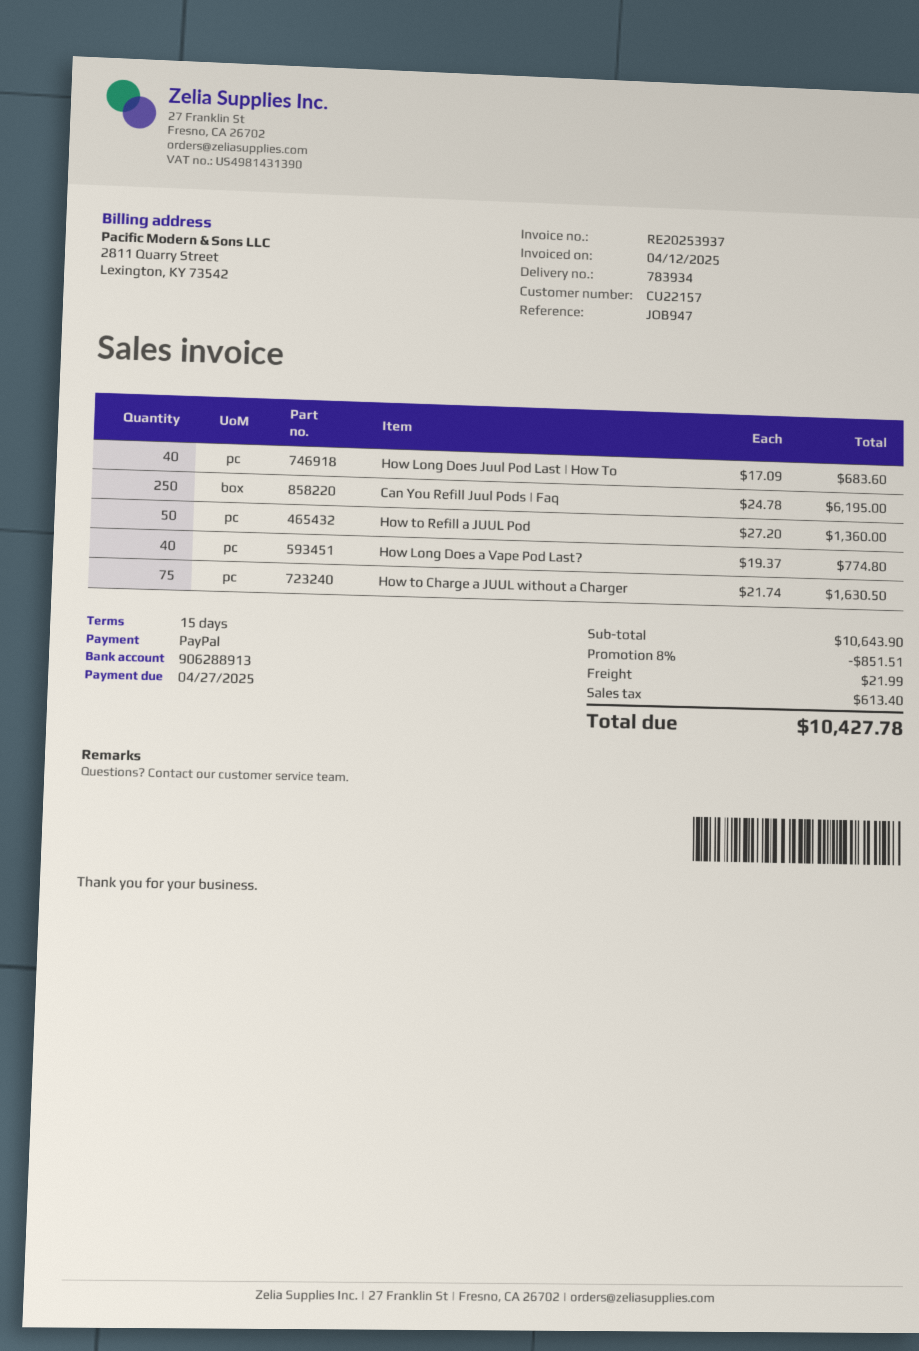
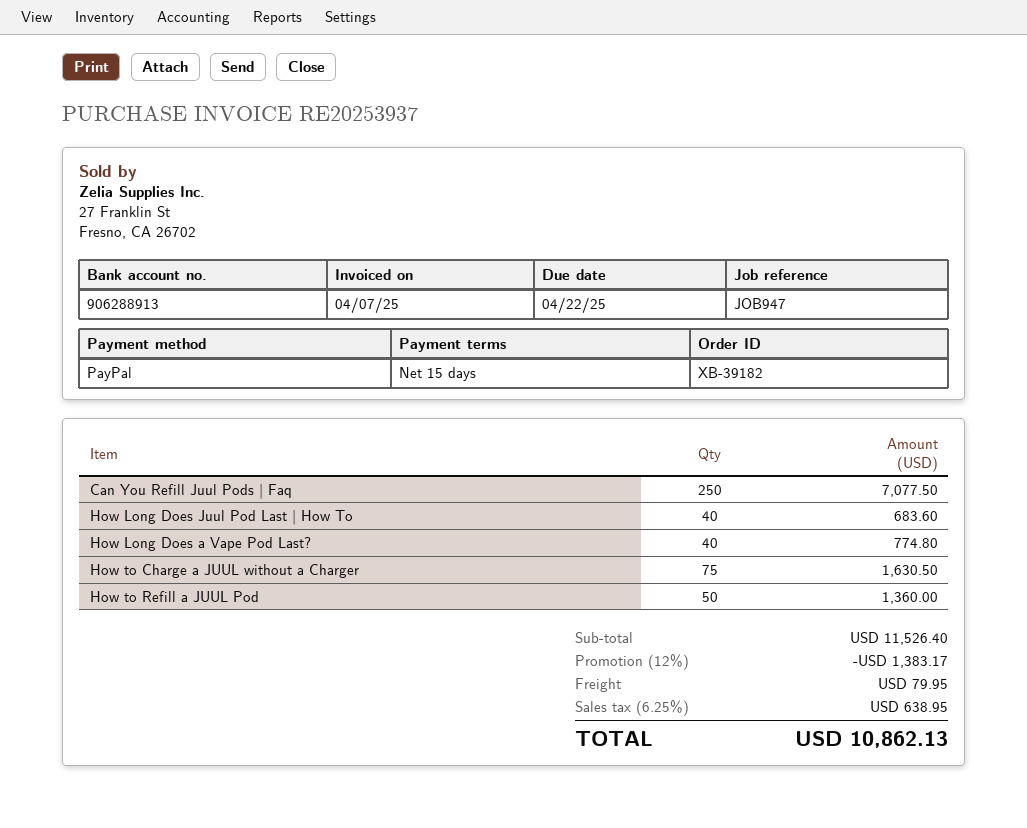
invoice date: 2025-04-12 -> 2025-04-07
due date: 2025-04-27 -> 2025-04-22
Can You Refill Juul Pods | Faq: 250 for 6195.00 -> 250 for 7077.50
subtotal: 10643.90 -> 11526.40
discount: 8% = 851.51 -> 12% = 1383.17
shipping: 21.99 -> 79.95
tax: 613.40 -> 638.95
total: 10427.78 -> 10862.13

